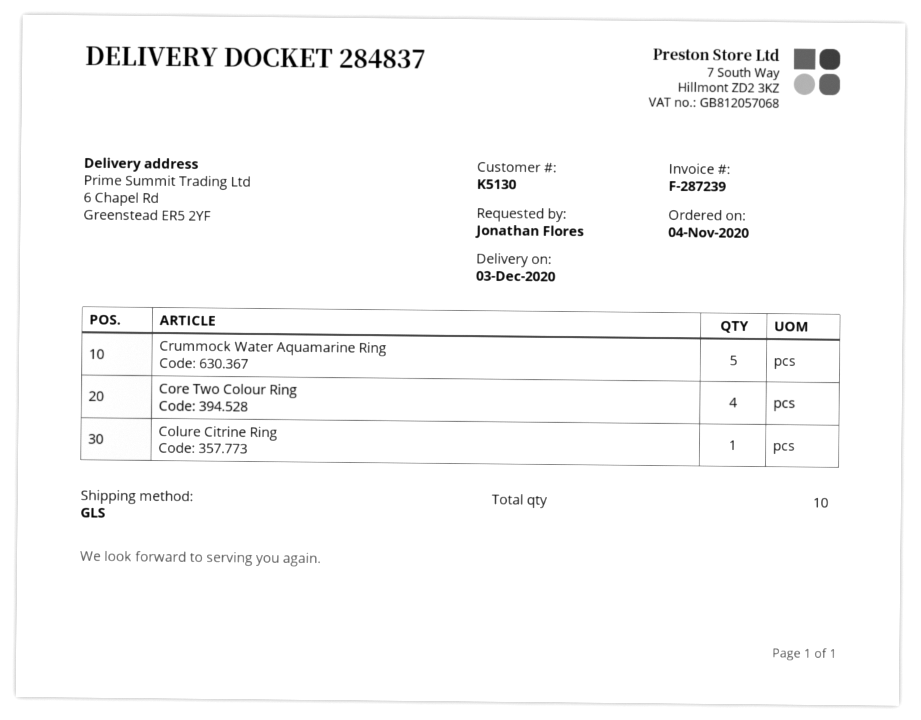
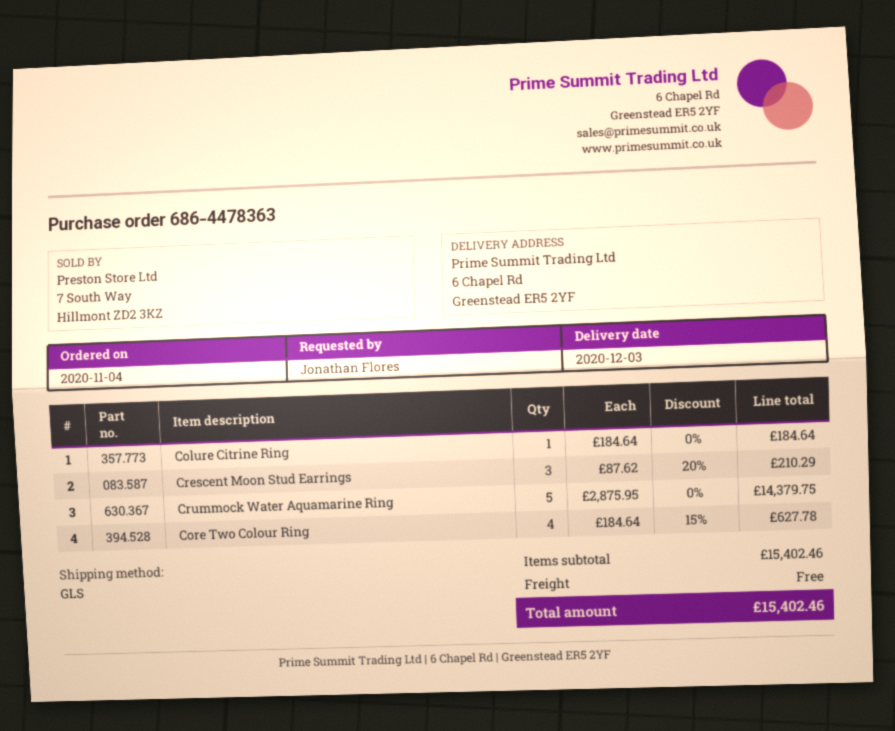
Crescent Moon Stud Earrings: none -> 3

